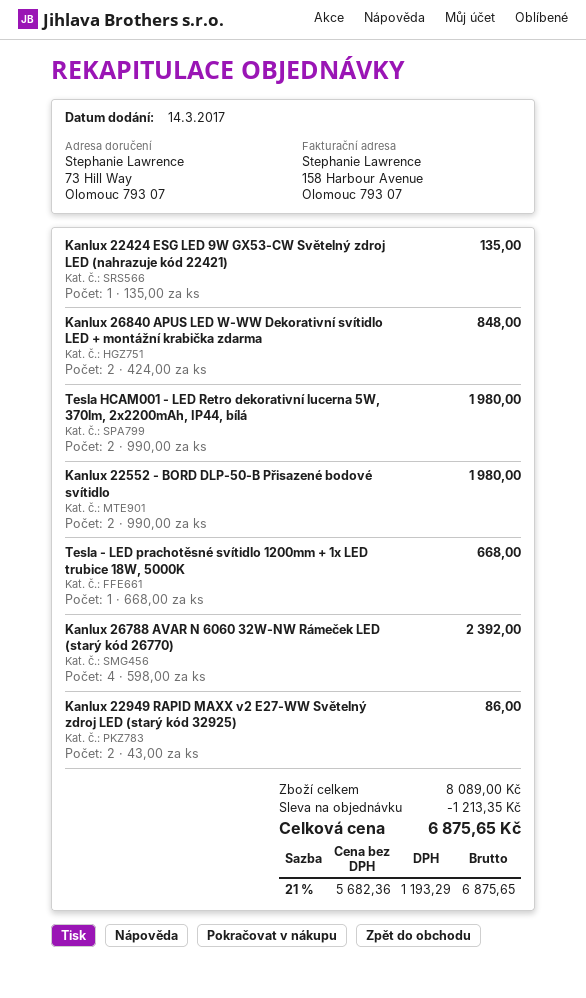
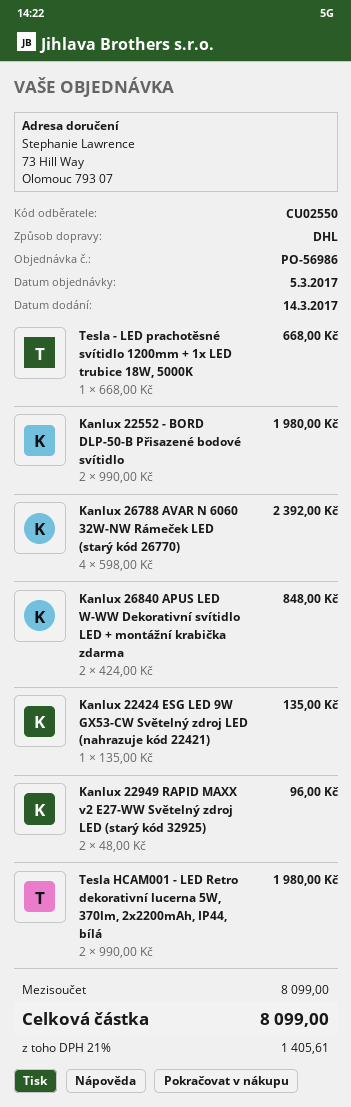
Kanlux 22949 RAPID MAXX v2 E27-WW Světelný zdroj LED (starý kód 32925): 2 x 43.00 = 86.00 -> 2 x 48.00 = 96.00
subtotal: 8089.00 -> 8099.00
discount: 1213.35 -> none
tax: 21% = 1193.29 -> 21% = 1405.61
total: 6875.65 -> 8099.00

